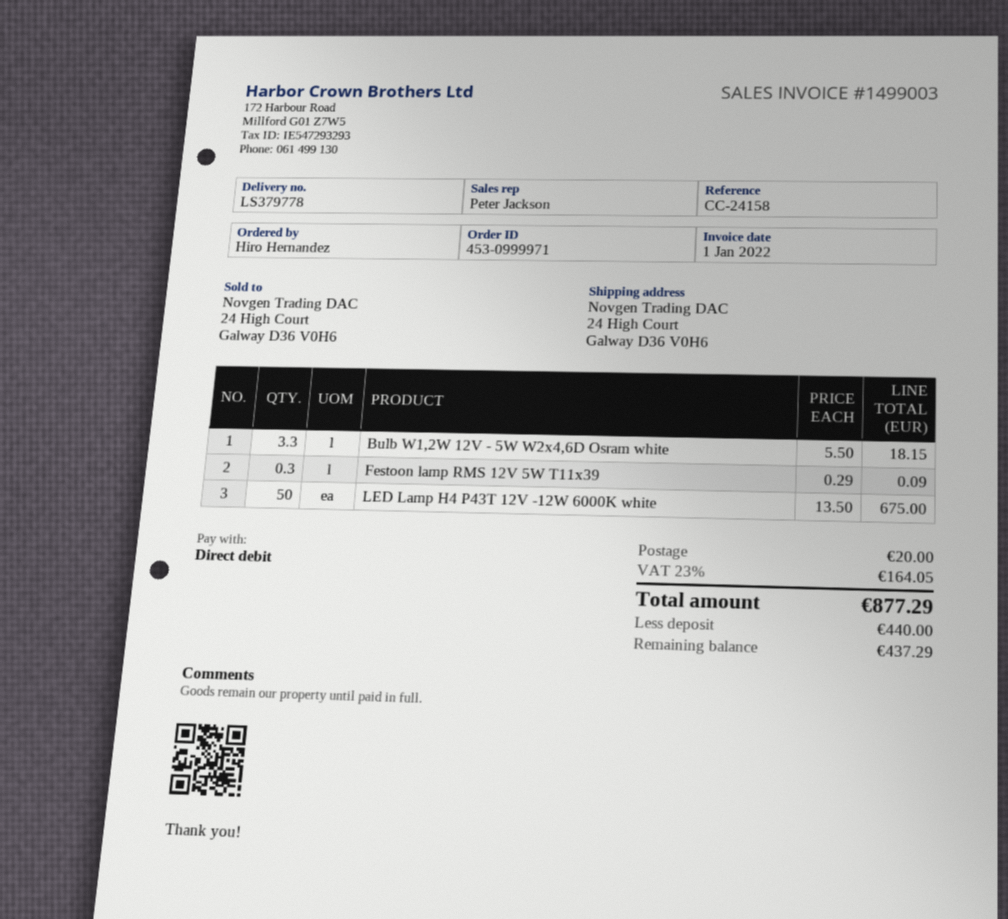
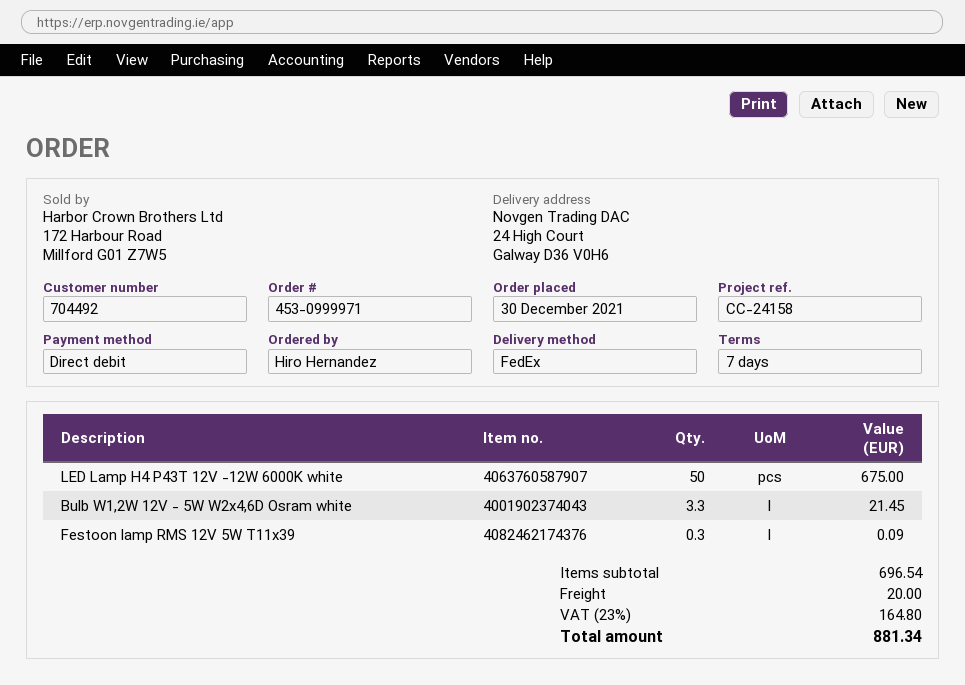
Bulb W1,2W 12V - 5W W2x4,6D Osram white: 3.3 for 18.15 -> 3.3 for 21.45
tax: 23% = 164.05 -> 23% = 164.80
total: 877.29 -> 881.34

